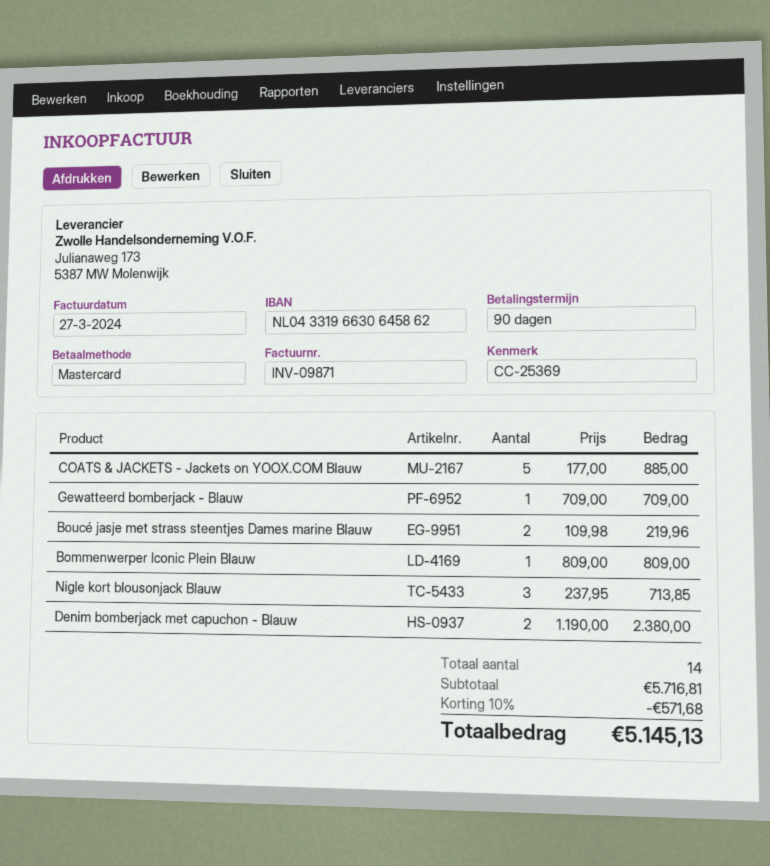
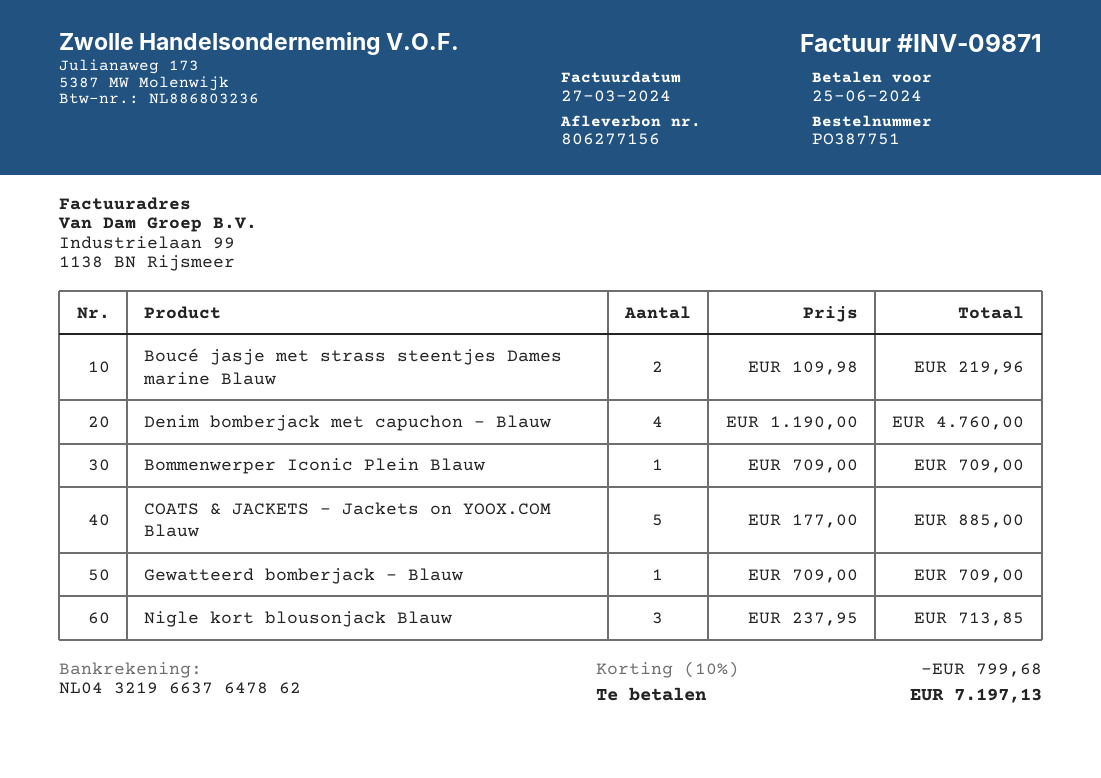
bank account: NL0433196630645862 -> NL0432196637647862
Bommenwerper Iconic Plein Blauw: 1 x 809.00 = 809.00 -> 1 x 709.00 = 709.00
Denim bomberjack met capuchon - Blauw: 2 x 1190.00 = 2380.00 -> 4 x 1190.00 = 4760.00
discount: 10% = 571.68 -> 10% = 799.68
total: 5145.13 -> 7197.13

